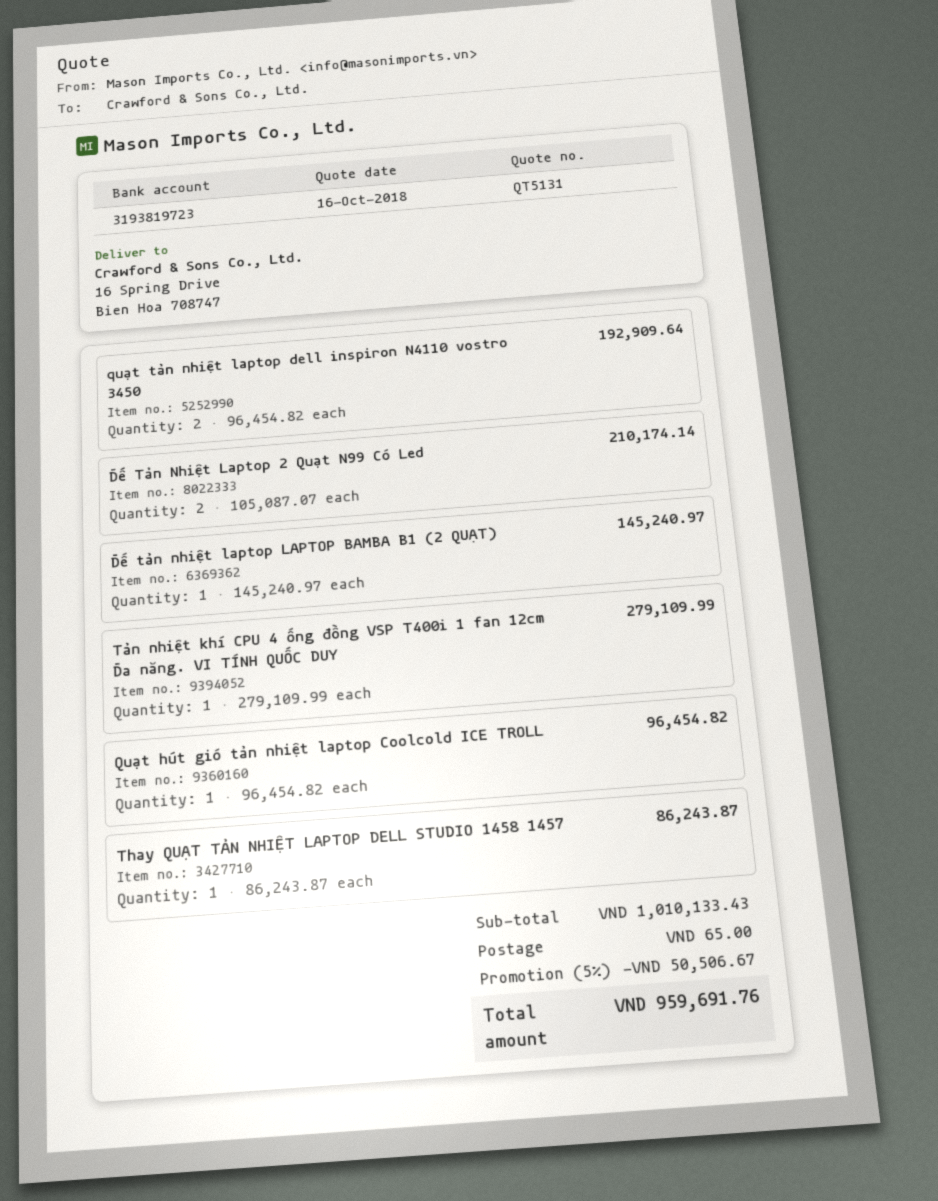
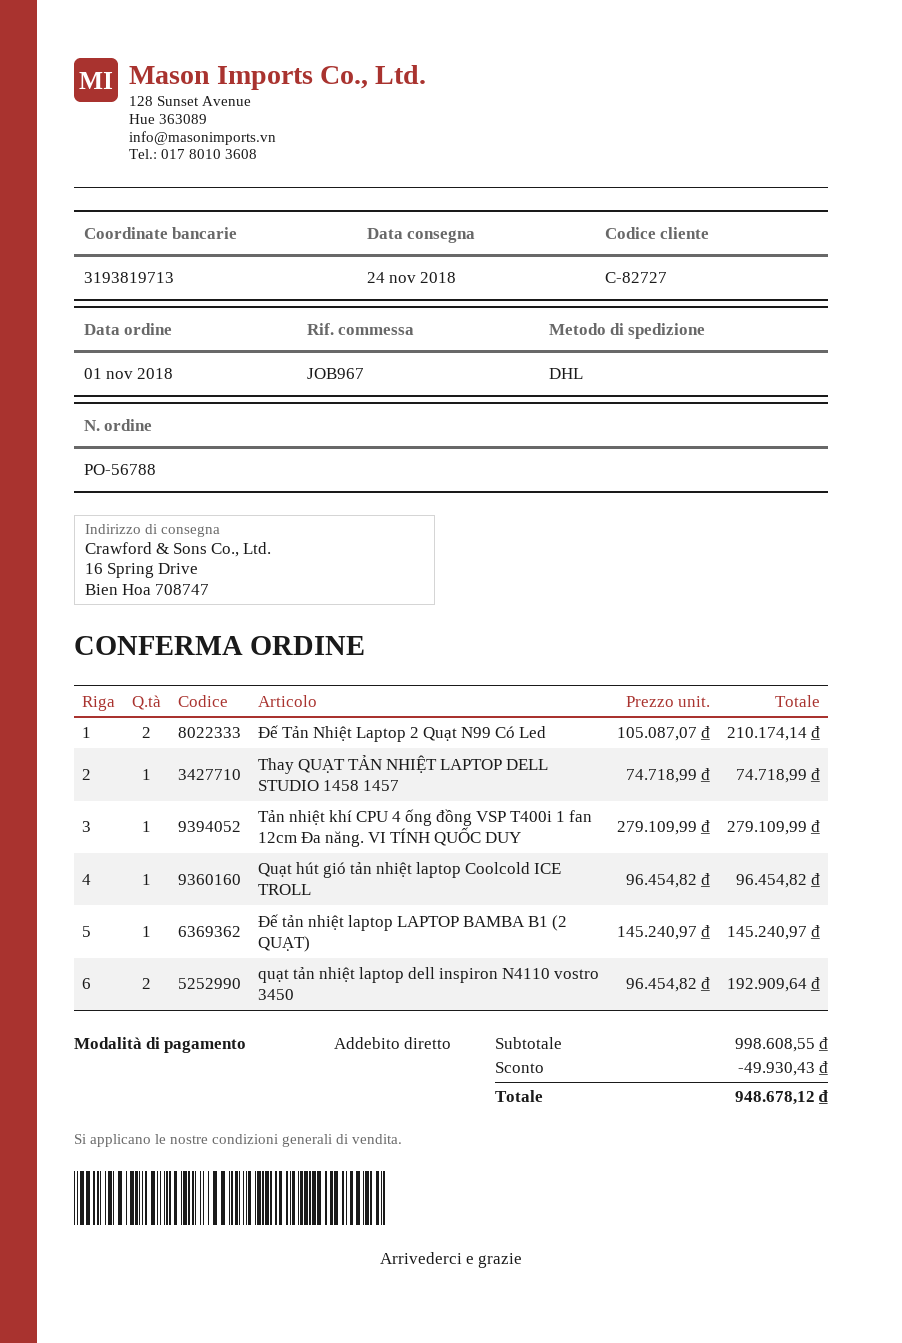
bank account: 3193819723 -> 3193819713
Thay QUẠT TẢN NHIỆT LAPTOP DELL STUDIO 1458 1457: 1 x 86243.87 = 86243.87 -> 1 x 74718.99 = 74718.99
subtotal: 1010133.43 -> 998608.55
discount: 50506.67 -> 49930.43
shipping: 65.00 -> none
total: 959691.76 -> 948678.12

